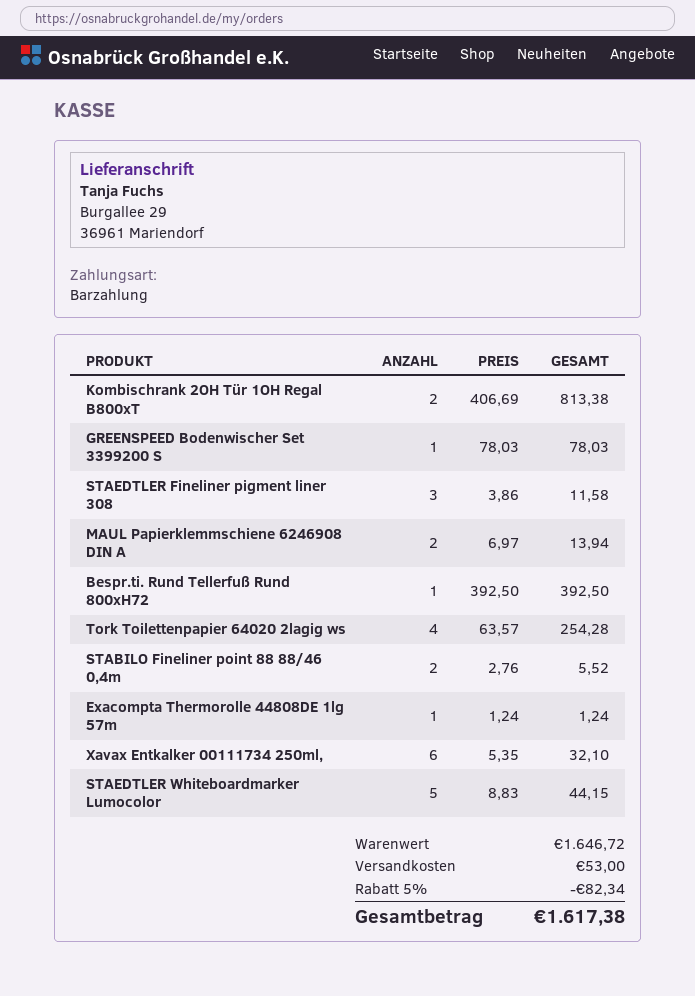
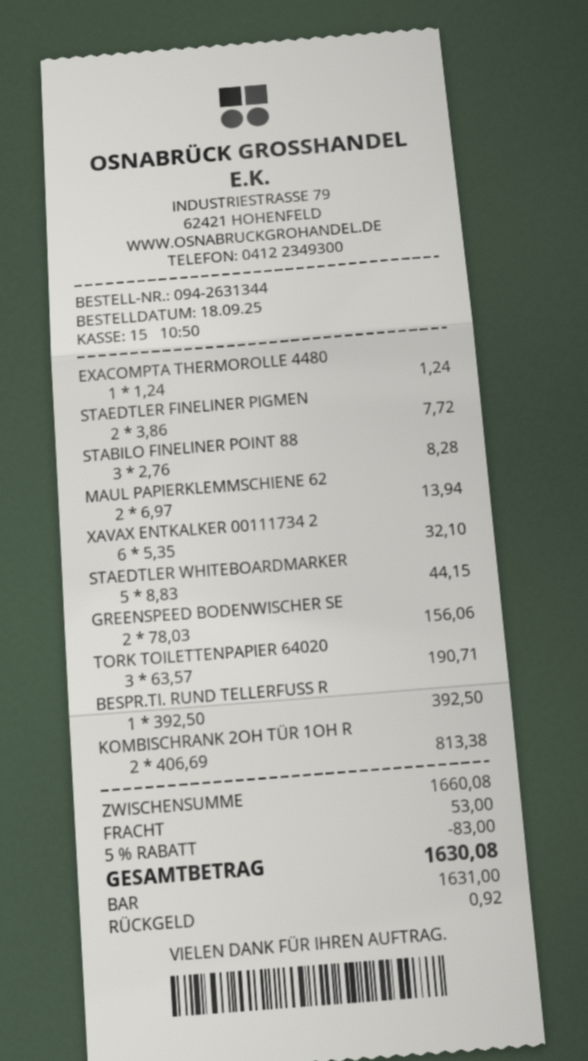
GREENSPEED Bodenwischer Set 3399200 S: 1 x 78.03 = 78.03 -> 2 x 78.03 = 156.06
STAEDTLER Fineliner pigment liner 308: 3 x 3.86 = 11.58 -> 2 x 3.86 = 7.72
Tork Toilettenpapier 64020 2lagig ws: 4 x 63.57 = 254.28 -> 3 x 63.57 = 190.71
STABILO Fineliner point 88 88/46 0,4m: 2 x 2.76 = 5.52 -> 3 x 2.76 = 8.28
subtotal: 1646.72 -> 1660.08
discount: 5% = 82.34 -> 5% = 83.00
total: 1617.38 -> 1630.08

